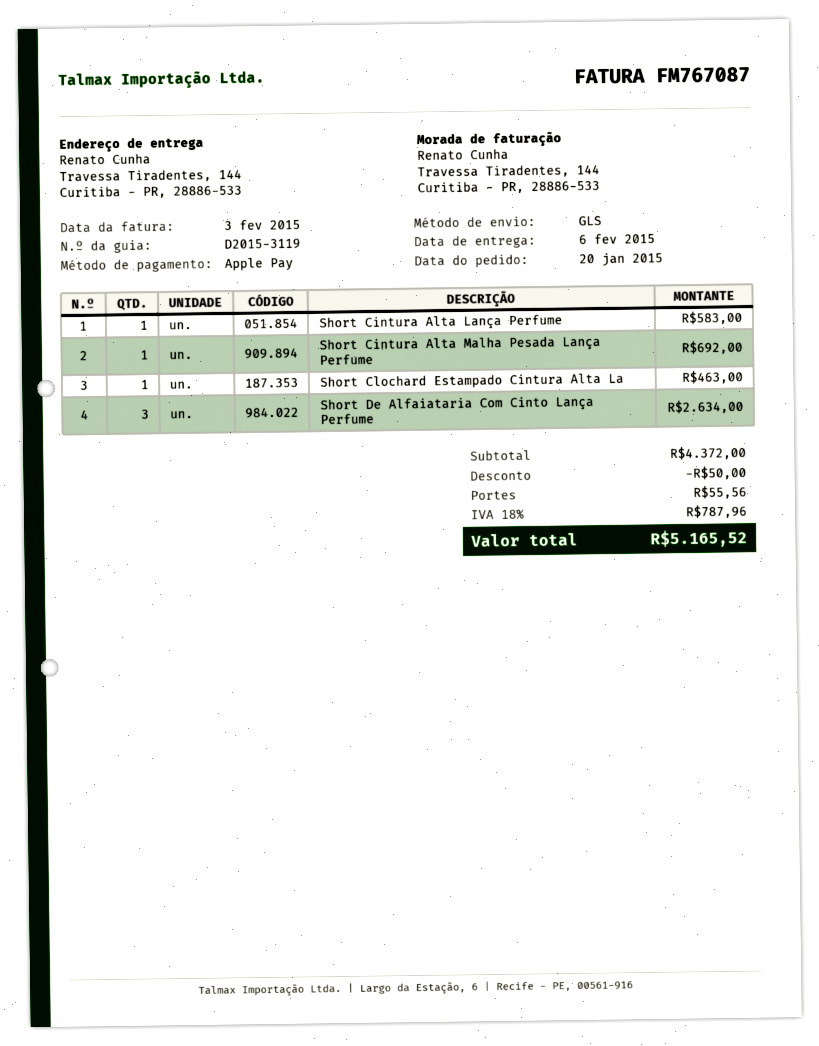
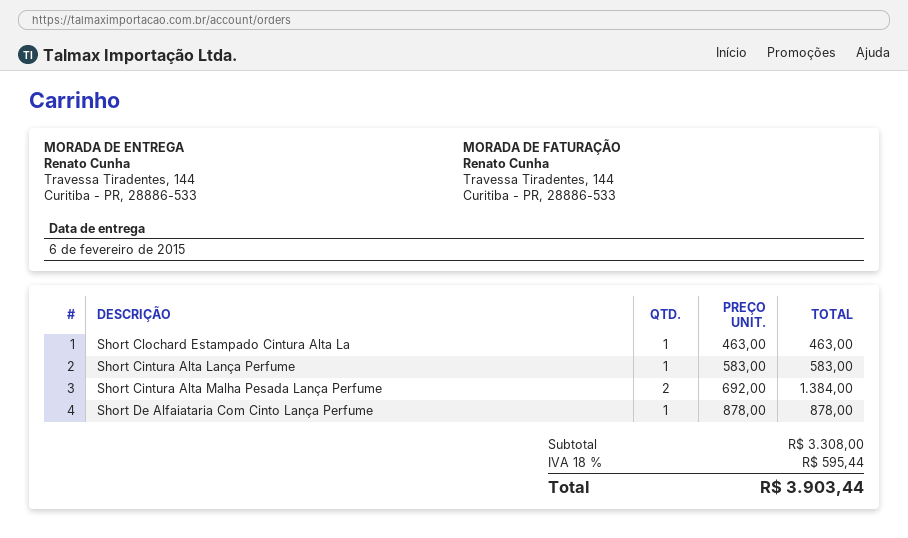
Short Cintura Alta Malha Pesada Lança Perfume: 1 for 692.00 -> 2 for 1384.00
Short De Alfaiataria Com Cinto Lança Perfume: 3 for 2634.00 -> 1 for 878.00
subtotal: 4372.00 -> 3308.00
discount: 50.00 -> none
shipping: 55.56 -> none
tax: 18% = 787.96 -> 18% = 595.44
total: 5165.52 -> 3903.44

